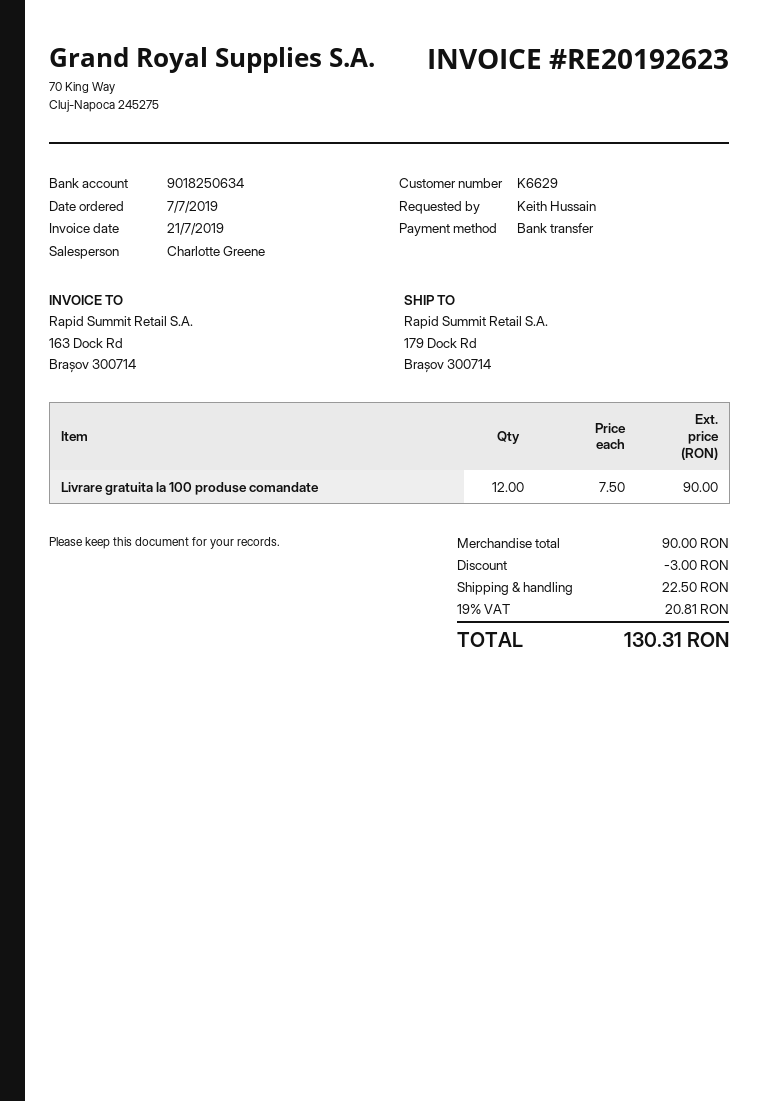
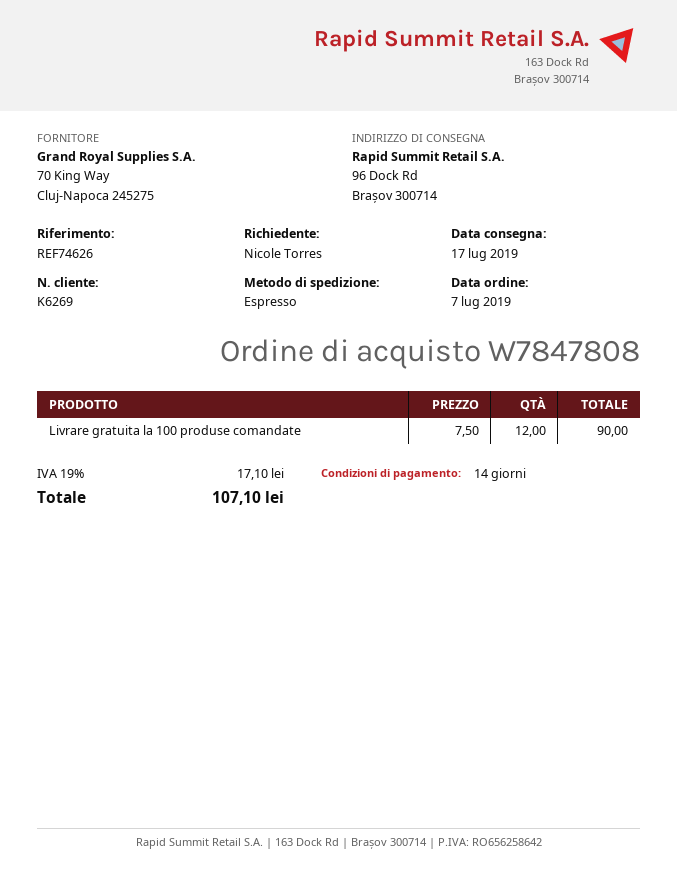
customer number: K6629 -> K6269
ordered by: Keith Hussain -> Nicole Torres
ship to: 179 Dock Rd, Brașov 300714 -> 96 Dock Rd, Brașov 300714
discount: 3.00 -> none
shipping: 22.50 -> none
tax: 19% = 20.81 -> 19% = 17.10
total: 130.31 -> 107.10

